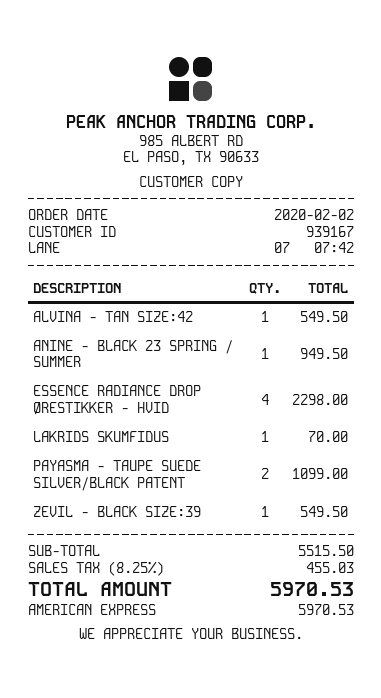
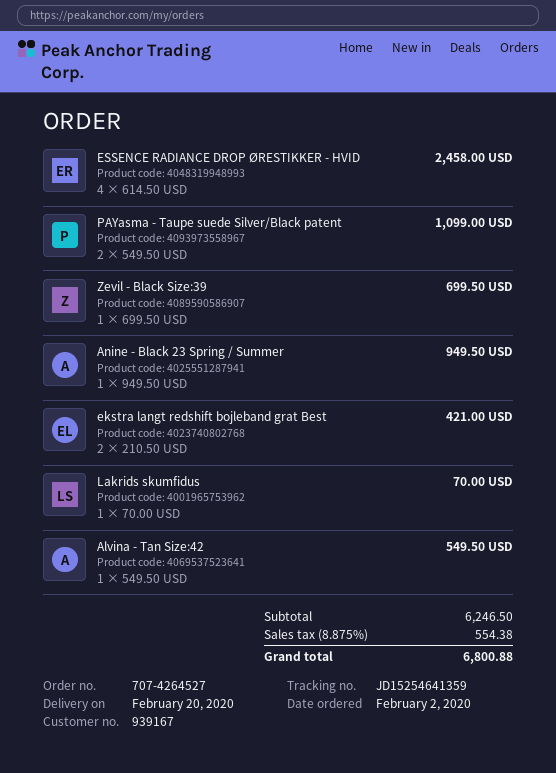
ESSENCE RADIANCE DROP ØRESTIKKER - HVID: 4 for 2298.00 -> 4 for 2458.00
ZEVIL - BLACK SIZE:39: 1 for 549.50 -> 1 for 699.50
ekstra langt redshift bojleband grat Best: none -> 2 for 421.00
subtotal: 5515.50 -> 6246.50
tax: 8.25% = 455.03 -> 8.875% = 554.38
total: 5970.53 -> 6800.88

